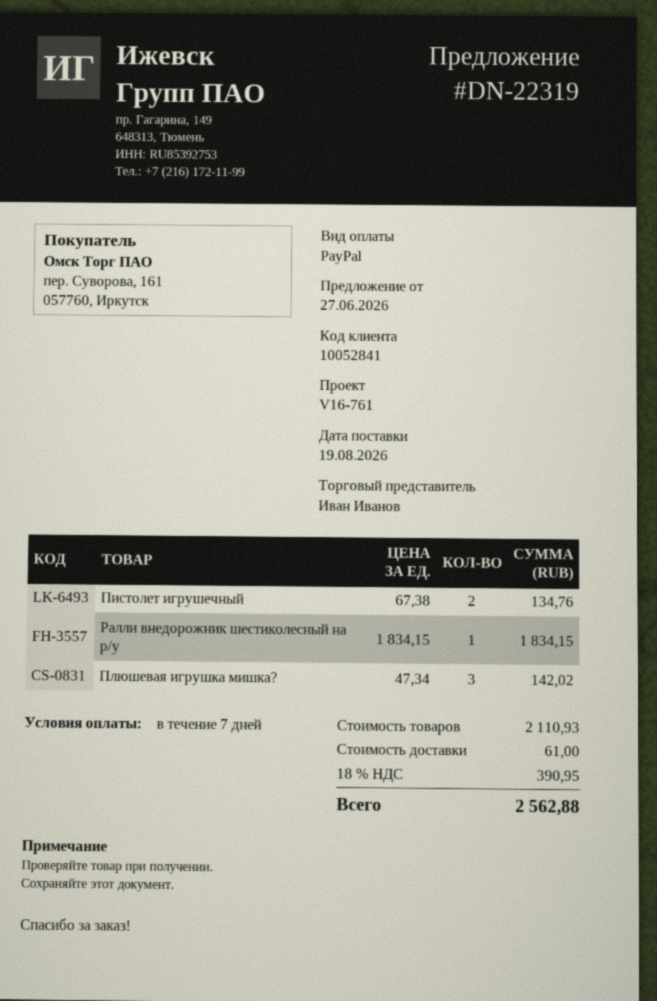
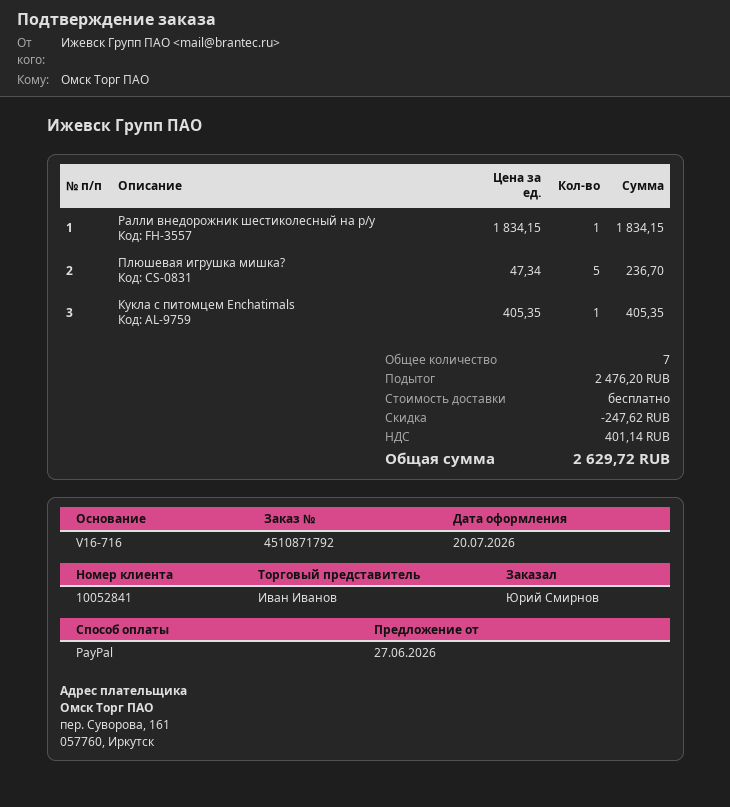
reference: V16-761 -> V16-716
Пистолет игрушечный: 2 x 67.38 = 134.76 -> none
Плюшевая игрушка мишка?: 3 x 47.34 = 142.02 -> 5 x 47.34 = 236.70
Кукла с питомцем Enchatimals: none -> 1 x 405.35 = 405.35
subtotal: 2110.93 -> 2476.20
discount: none -> 247.62
shipping: 61.00 -> 0.00
tax: 390.95 -> 401.14
total: 2562.88 -> 2629.72

